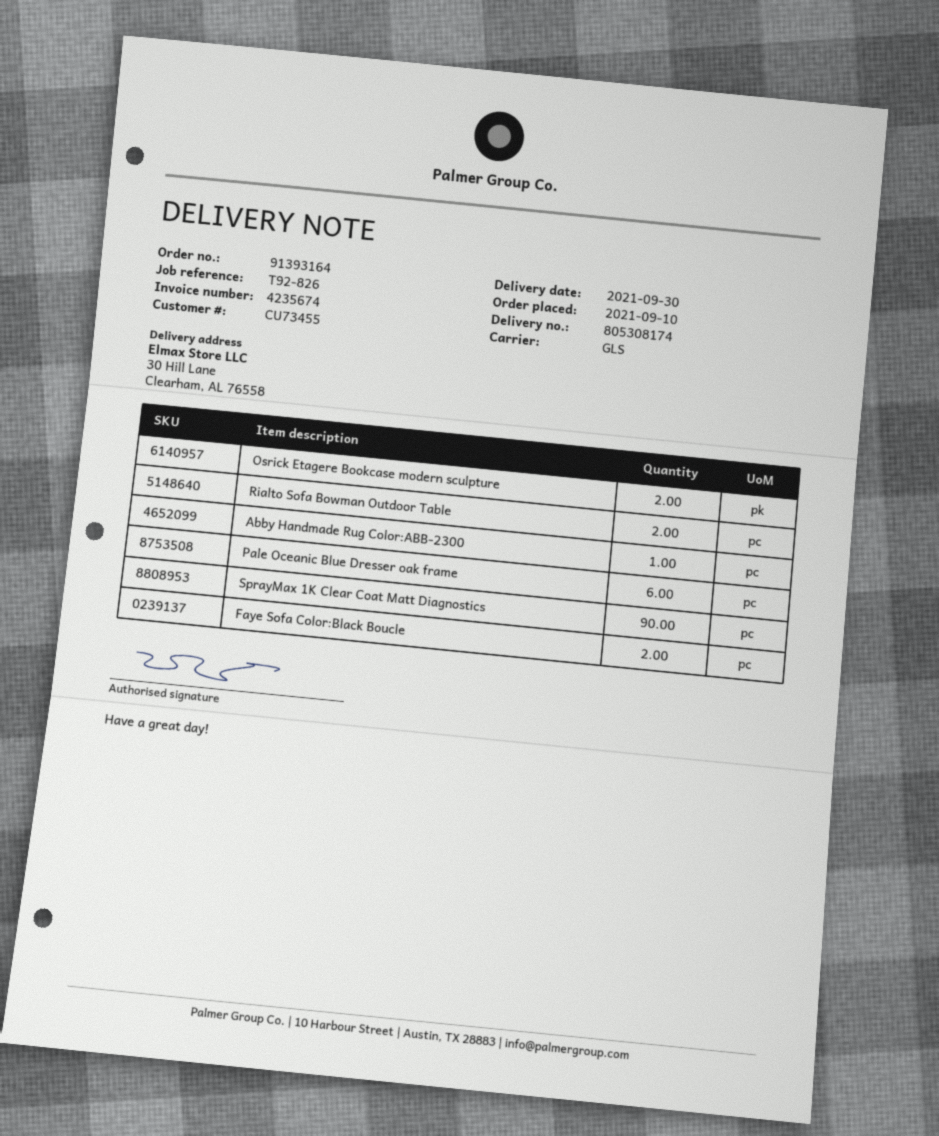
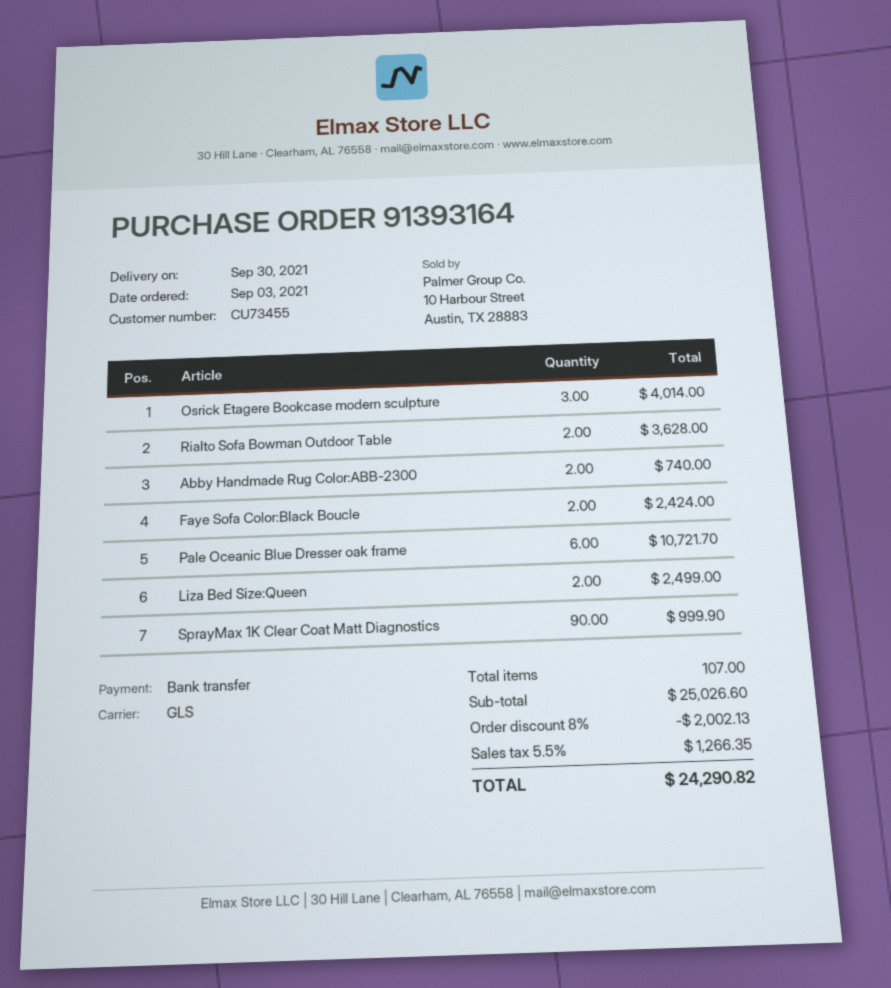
order date: 2021-09-10 -> 2021-09-03
Osrick Etagere Bookcase modern sculpture: 2 -> 3
Abby Handmade Rug Color:ABB-2300: 1 -> 2
Liza Bed Size:Queen: none -> 2

